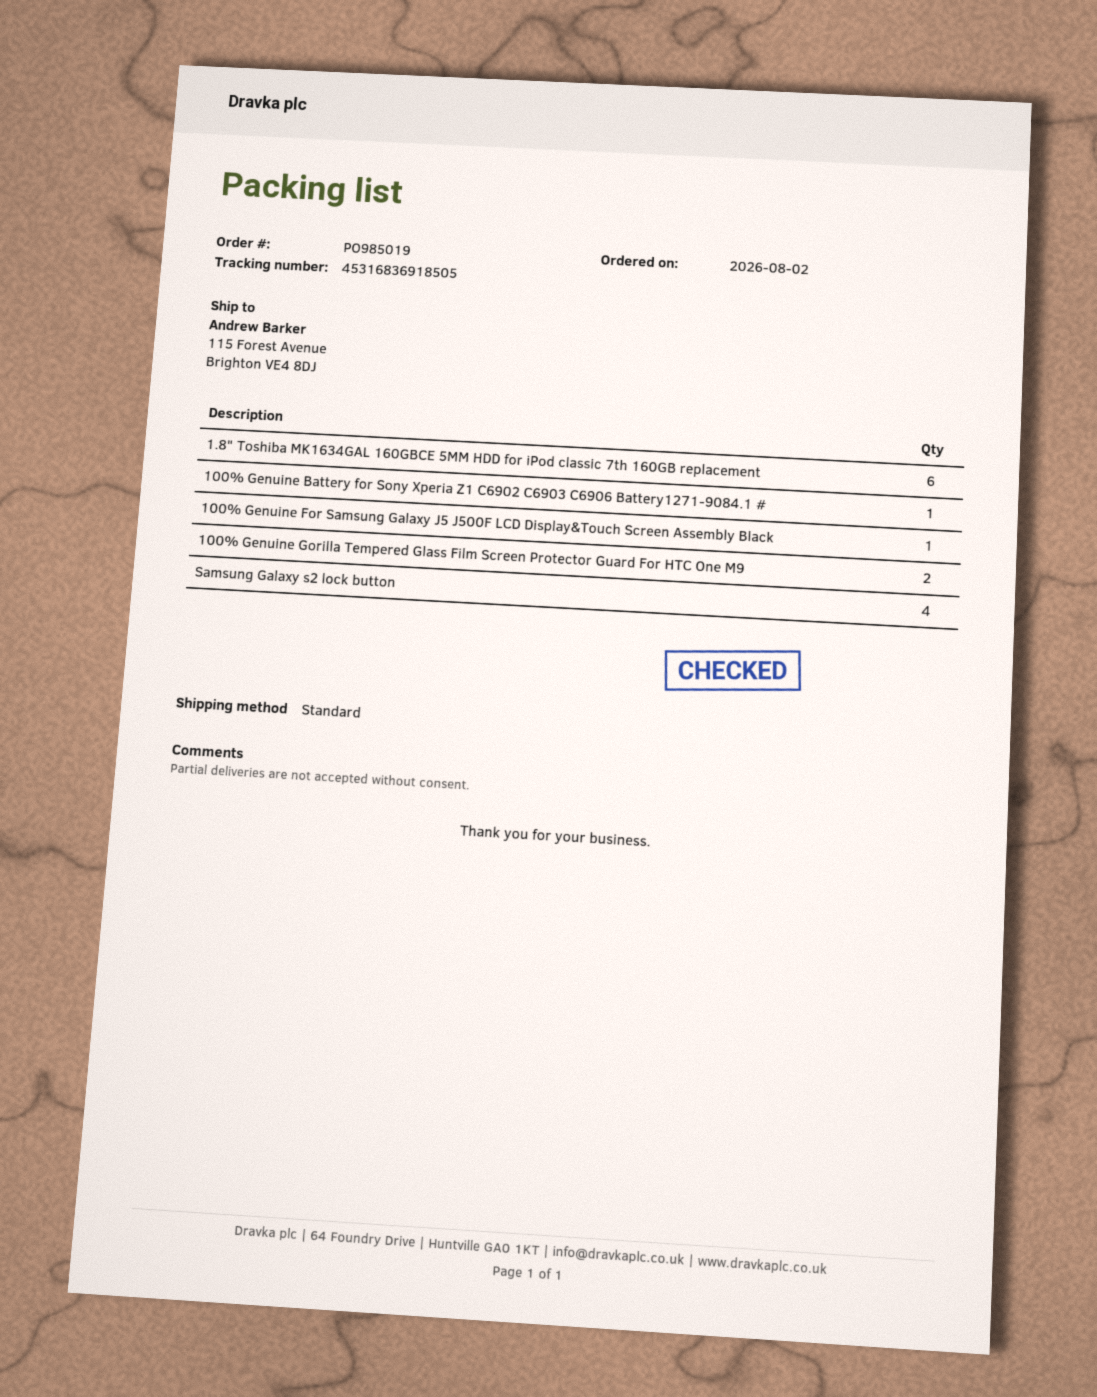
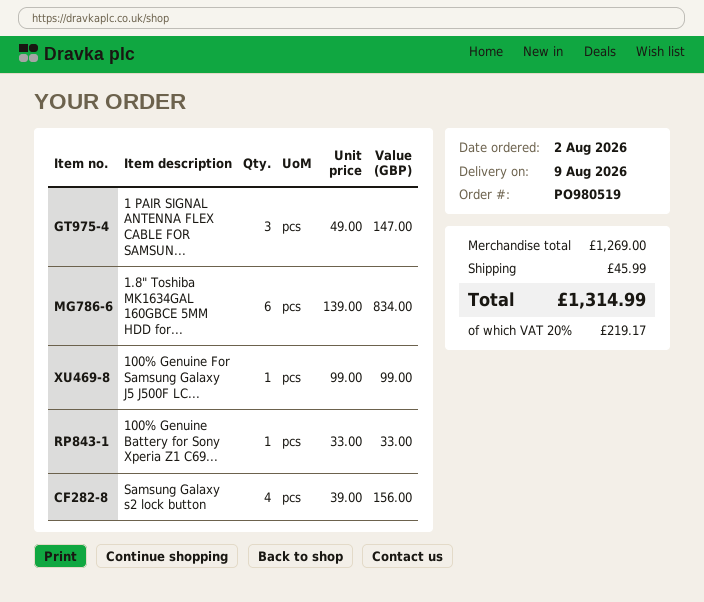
order number: PO985019 -> PO980519
100% Genuine Gorilla Tempered Glass Film Screen Protector Guard For HTC One M9: 2 -> none
1 PAIR SIGNAL ANTENNA FLEX CABLE FOR SAMSUN...: none -> 3

